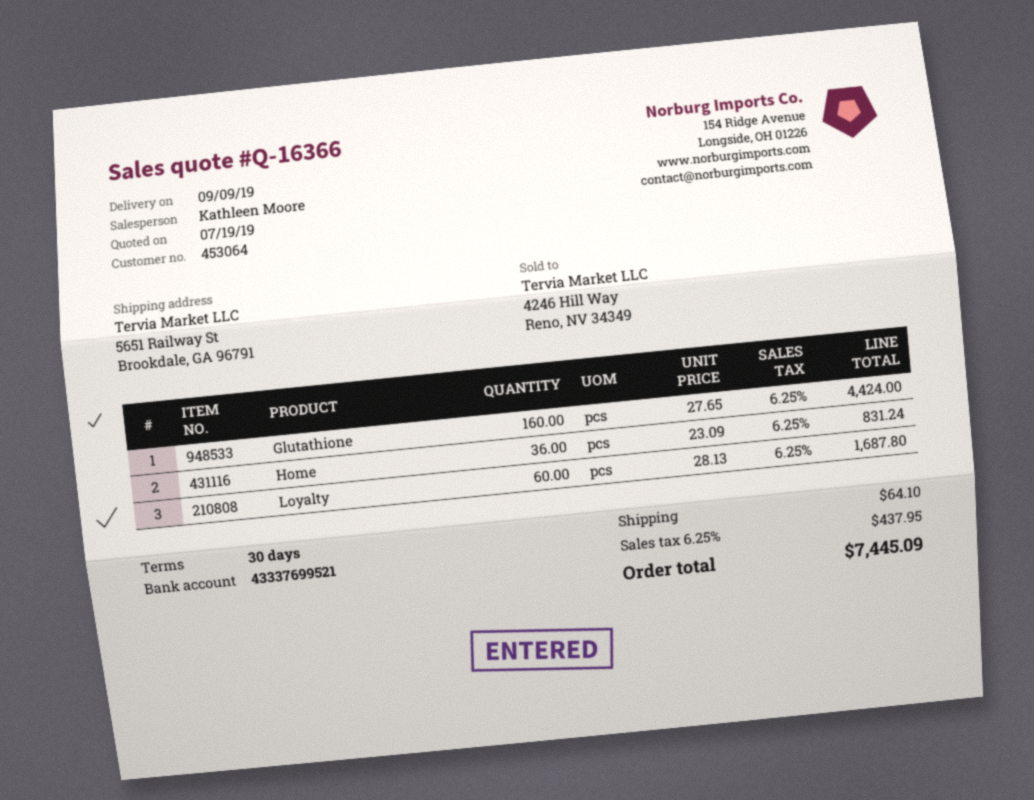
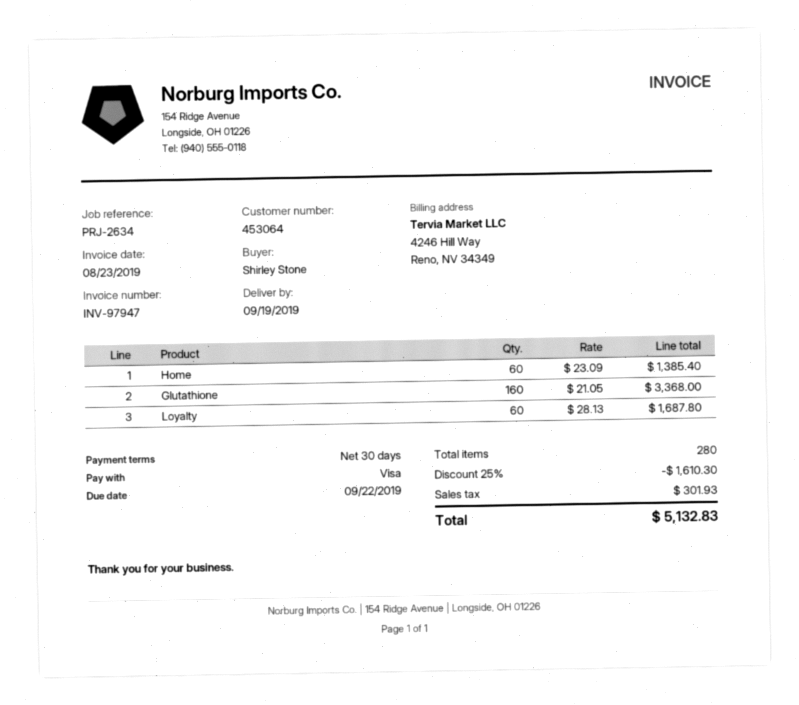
delivery date: 2019-09-09 -> 2019-09-19
Glutathione: 160 x 27.65 = 4424.00 -> 160 x 21.05 = 3368.00
Home: 36 x 23.09 = 831.24 -> 60 x 23.09 = 1385.40
discount: none -> 25% = 1610.30
shipping: 64.10 -> none
tax: 437.95 -> 301.93
total: 7445.09 -> 5132.83

